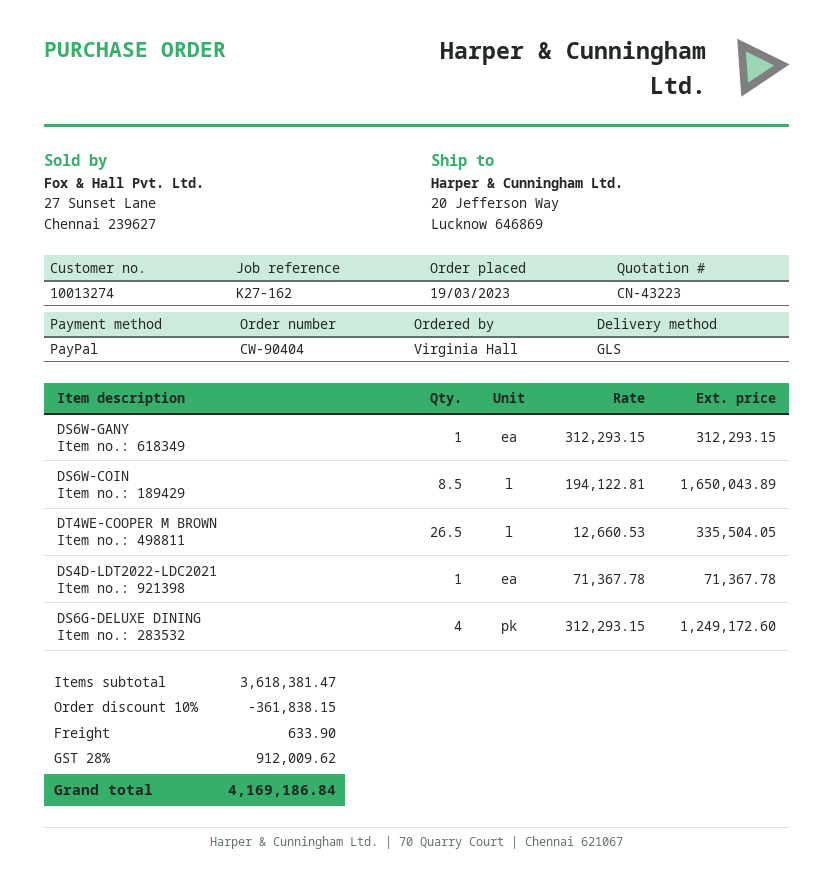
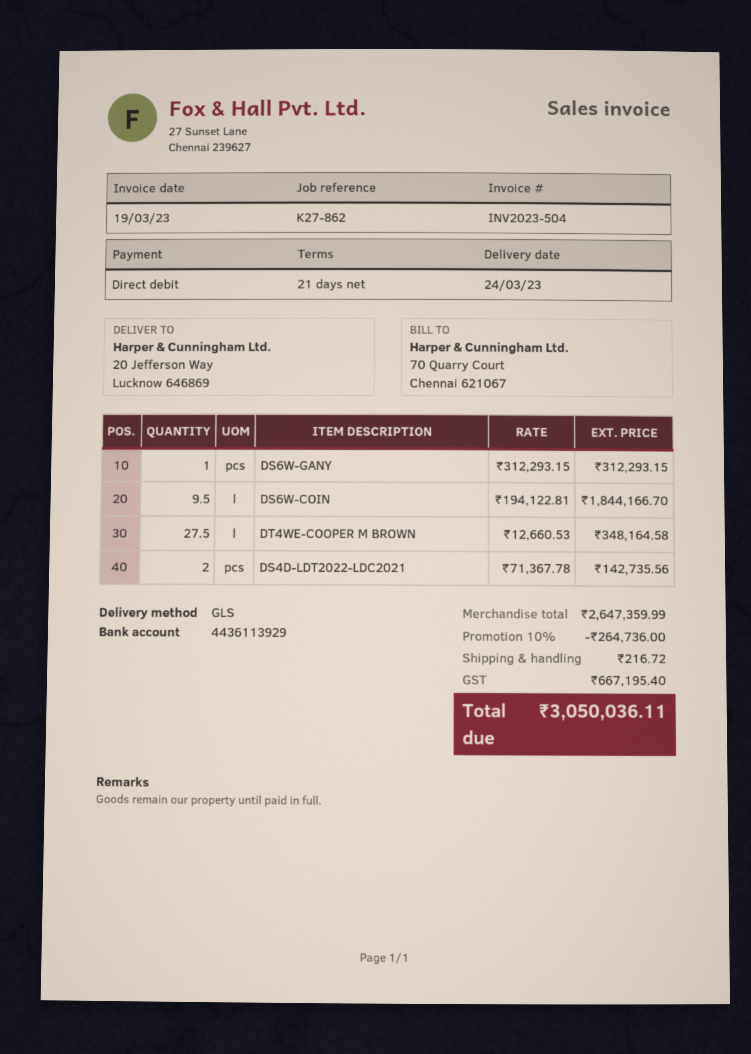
reference: K27-162 -> K27-862
payment method: PayPal -> direct debit
DS6W-COIN: 8.5 x 194122.81 = 1650043.89 -> 9.5 x 194122.81 = 1844166.70
DT4WE-COOPER M BROWN: 26.5 x 12660.53 = 335504.05 -> 27.5 x 12660.53 = 348164.58
DS4D-LDT2022-LDC2021: 1 x 71367.78 = 71367.78 -> 2 x 71367.78 = 142735.56
DS6G-DELUXE DINING: 4 x 312293.15 = 1249172.60 -> none
subtotal: 3618381.47 -> 2647359.99
discount: 10% = 361838.15 -> 10% = 264736.00
shipping: 633.90 -> 216.72
tax: 912009.62 -> 667195.40
total: 4169186.84 -> 3050036.11

